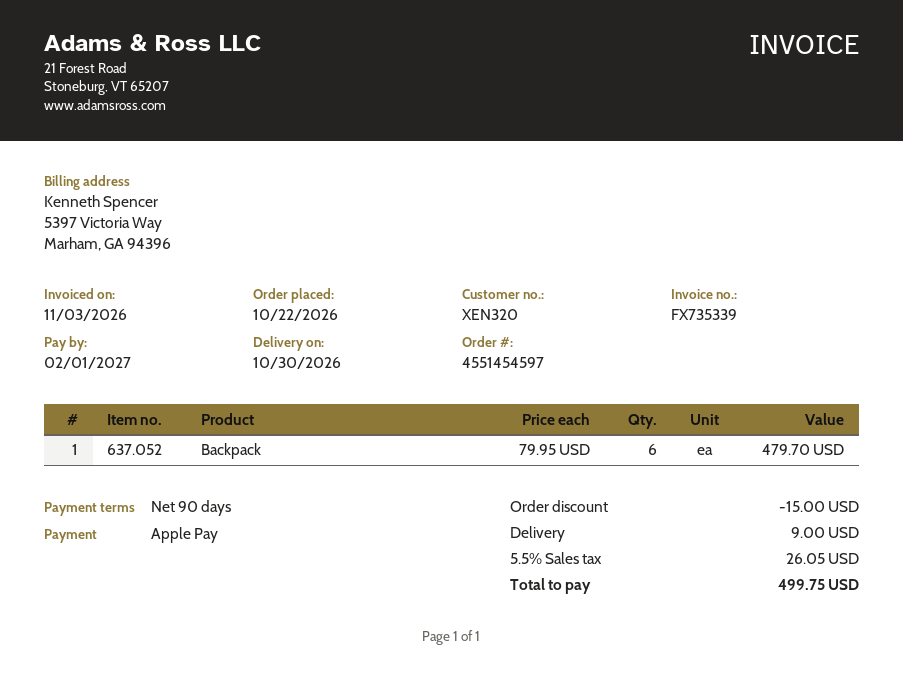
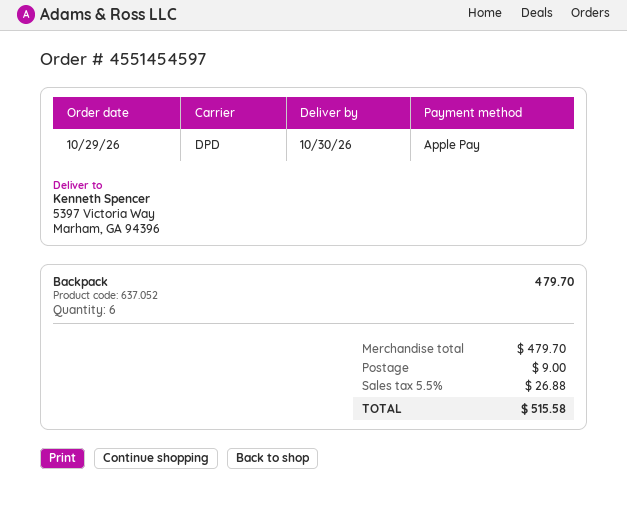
order date: 2026-10-22 -> 2026-10-29
discount: 15.00 -> none
tax: 5.5% = 26.05 -> 5.5% = 26.88
total: 499.75 -> 515.58

